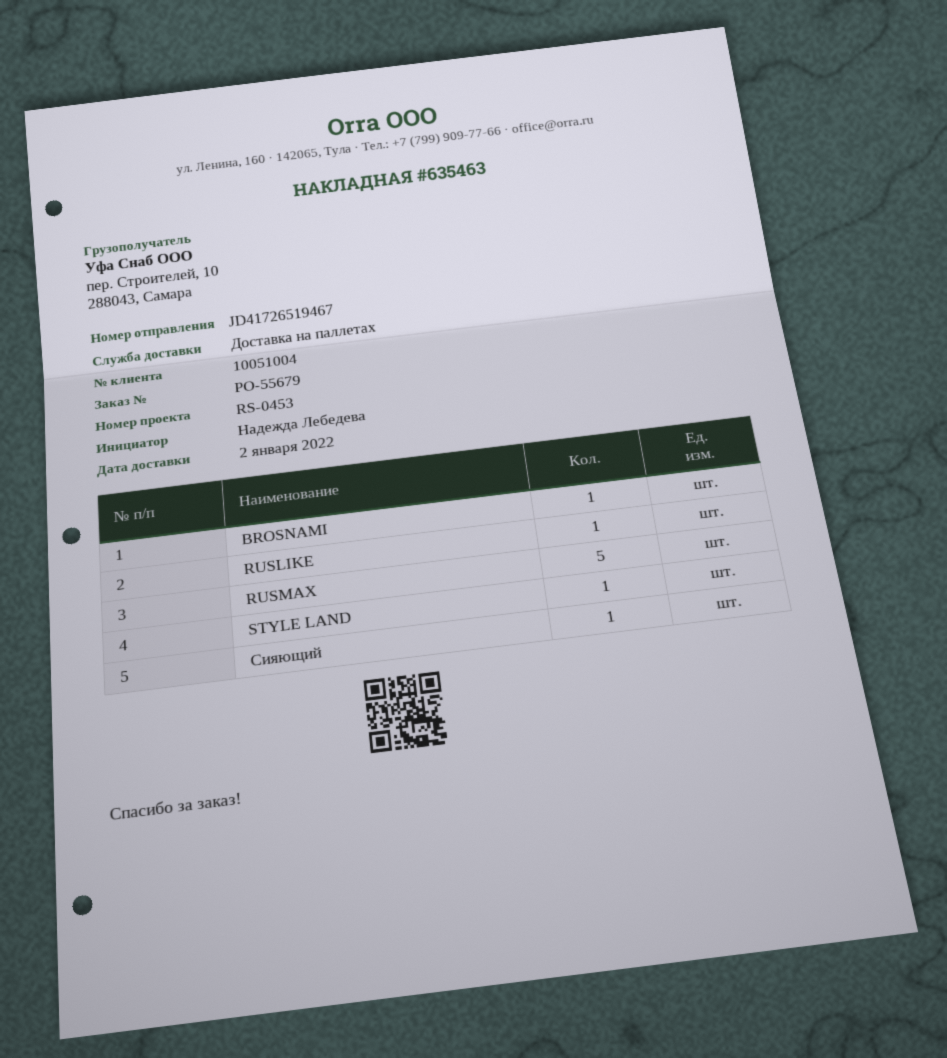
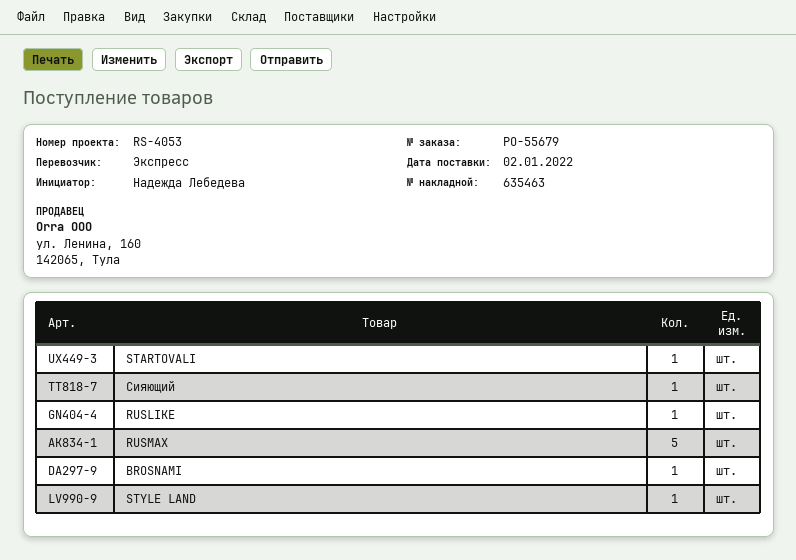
reference: RS-0453 -> RS-4053
shipping method: pallet freight -> express
STARTOVALI: none -> 1

